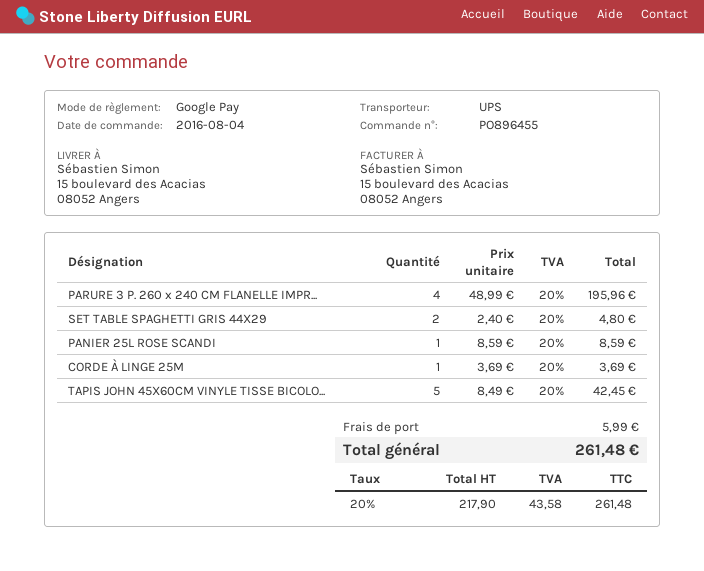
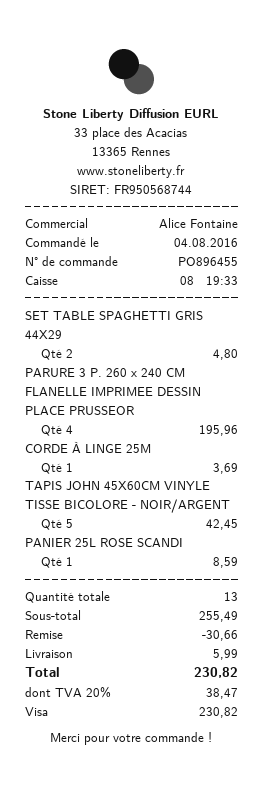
payment method: Google Pay -> Visa
discount: none -> 30.66
tax: 20% = 43.58 -> 20% = 38.47
total: 261.48 -> 230.82

